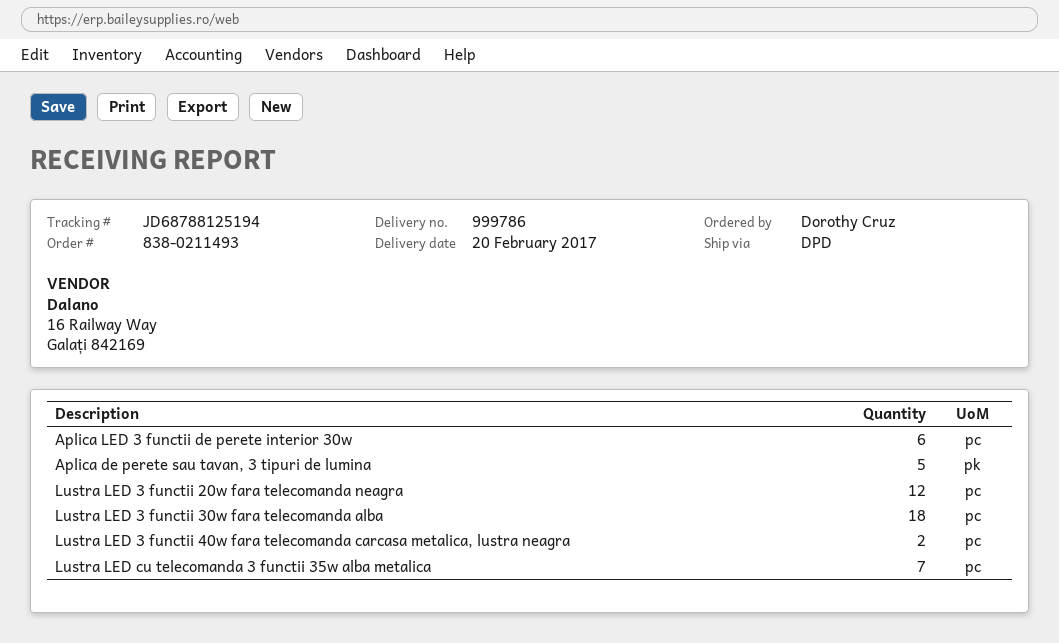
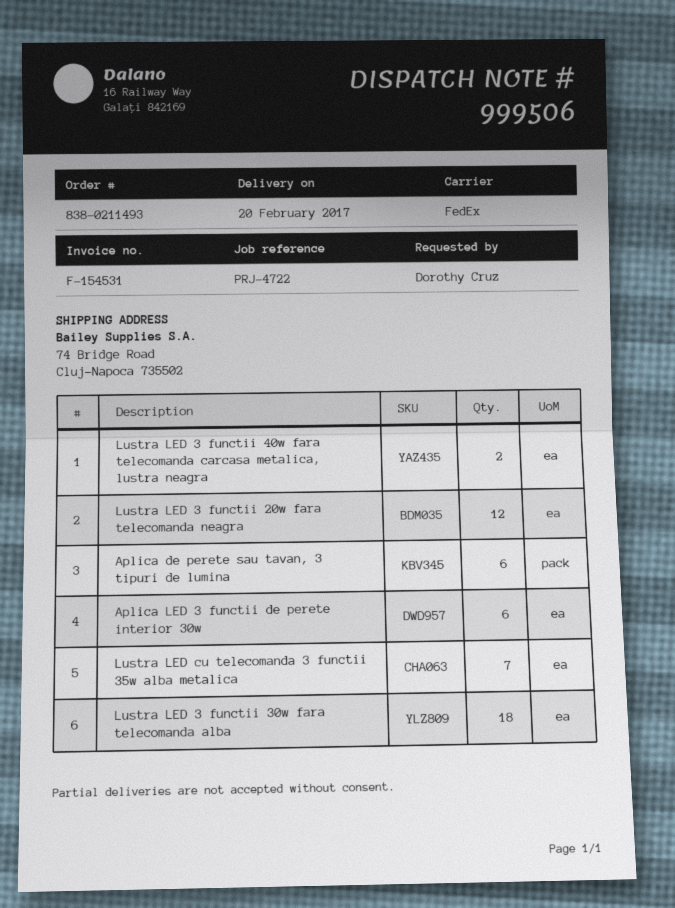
delivery note number: 999786 -> 999506
shipping method: DPD -> FedEx
Aplica de perete sau tavan, 3 tipuri de lumina: 5 -> 6

